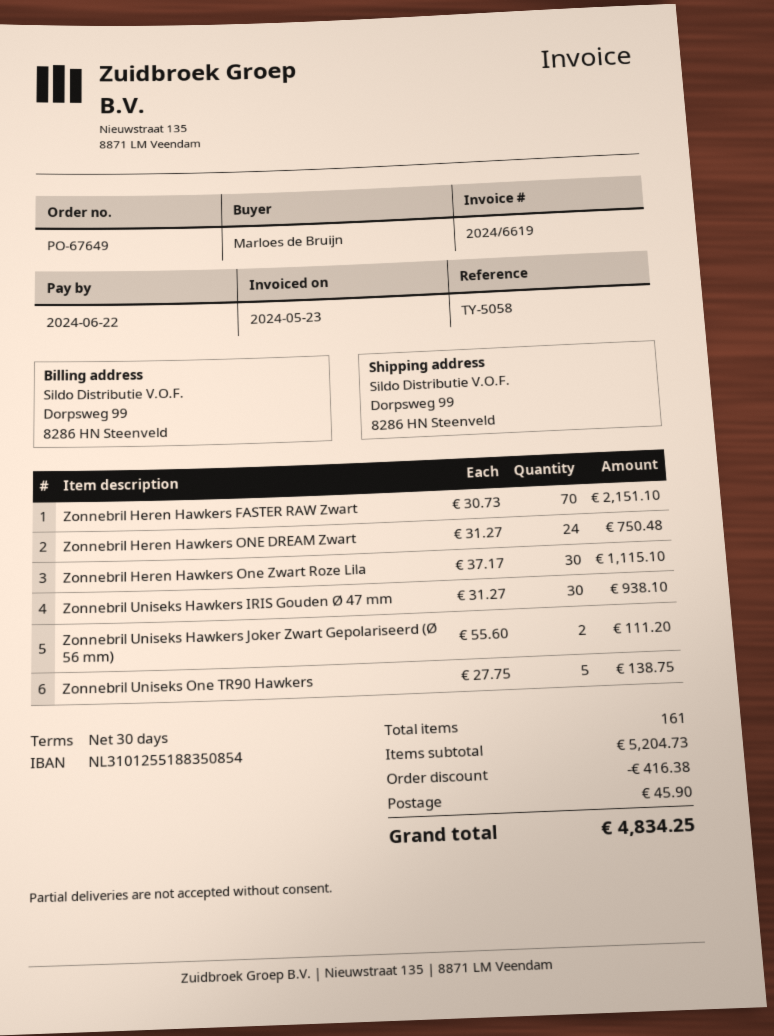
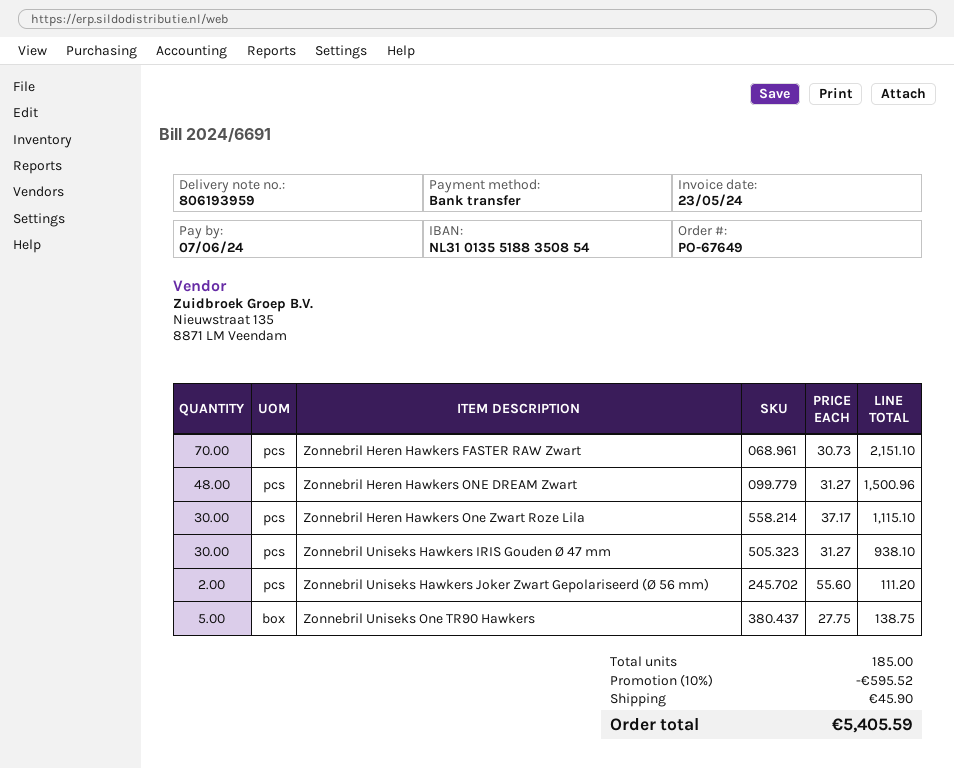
invoice number: 2024/6619 -> 2024/6691
due date: 2024-06-22 -> 2024-06-07
bank account: NL3101255188350854 -> NL3101355188350854
Zonnebril Heren Hawkers ONE DREAM Zwart: 24 x 31.27 = 750.48 -> 48 x 31.27 = 1500.96
total quantity: 161 -> 185
discount: 416.38 -> 595.52
total: 4834.25 -> 5405.59

